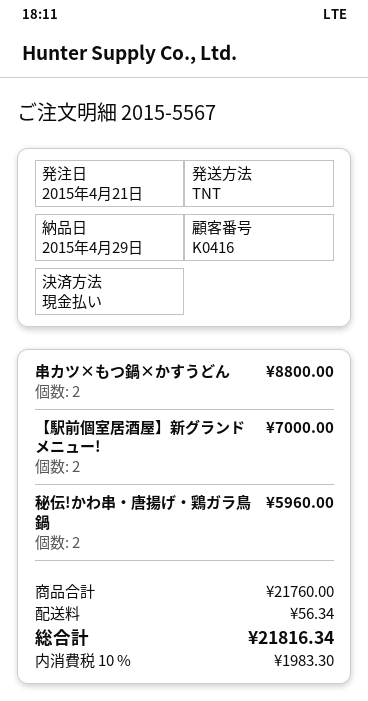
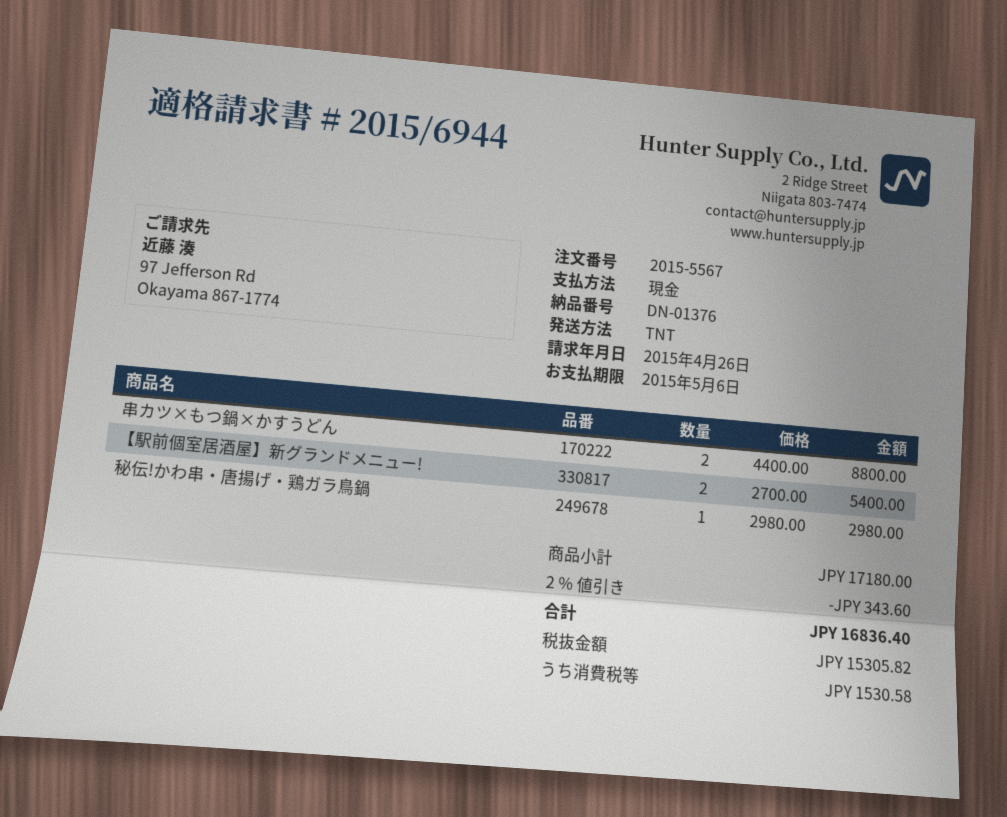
【駅前個室居酒屋】新グランドメニュー!: 2 for 7000.00 -> 2 for 5400.00
秘伝!かわ串・唐揚げ・鶏ガラ鳥鍋: 2 for 5960.00 -> 1 for 2980.00
subtotal: 21760.00 -> 17180.00
discount: none -> 2% = 343.60
shipping: 56.34 -> none
tax: 1983.30 -> 1530.58
total: 21816.34 -> 16836.40

